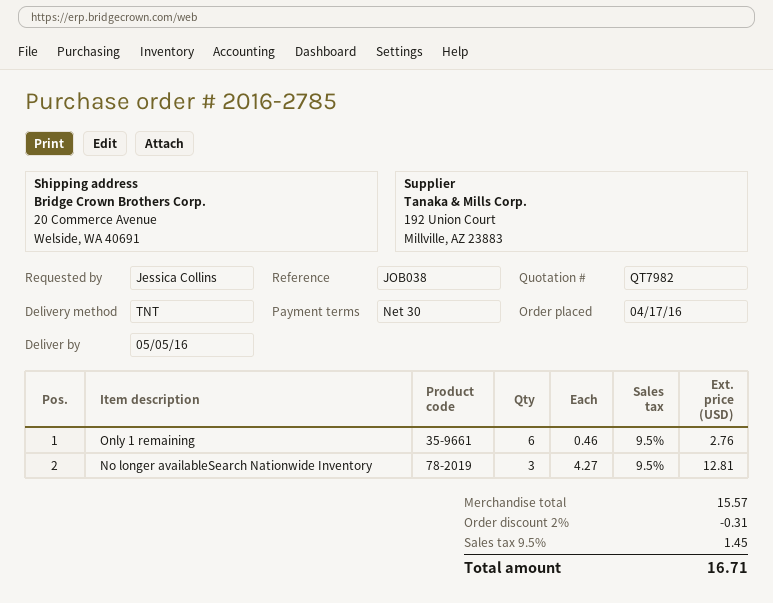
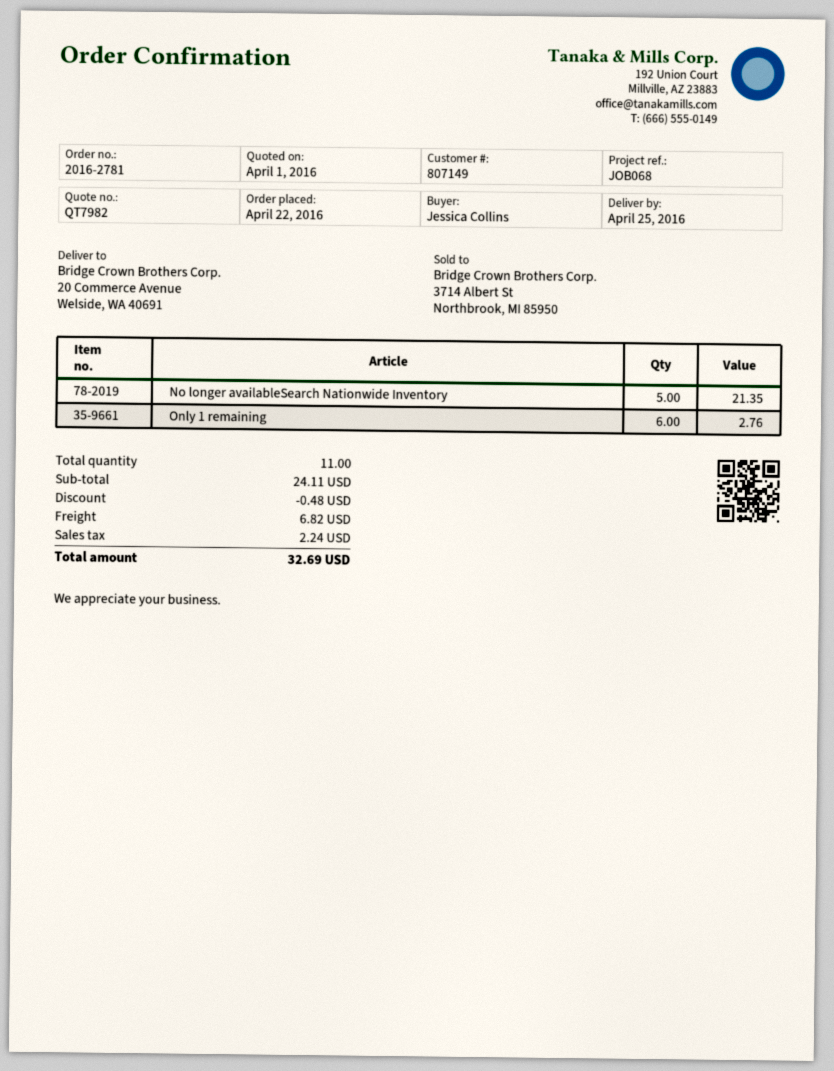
order number: 2016-2785 -> 2016-2781
order date: 2016-04-17 -> 2016-04-22
delivery date: 2016-05-05 -> 2016-04-25
reference: JOB038 -> JOB068
No longer availableSearch Nationwide Inventory: 3 for 12.81 -> 5 for 21.35
subtotal: 15.57 -> 24.11
discount: 0.31 -> 0.48
shipping: none -> 6.82
tax: 1.45 -> 2.24
total: 16.71 -> 32.69

